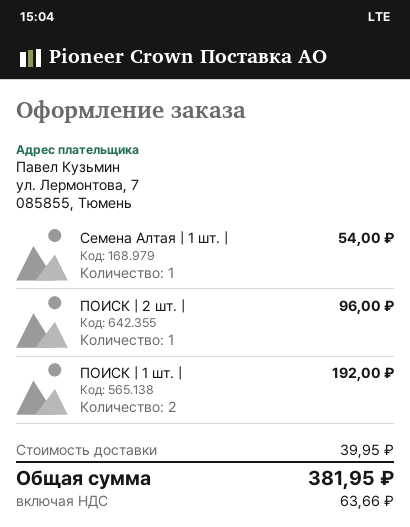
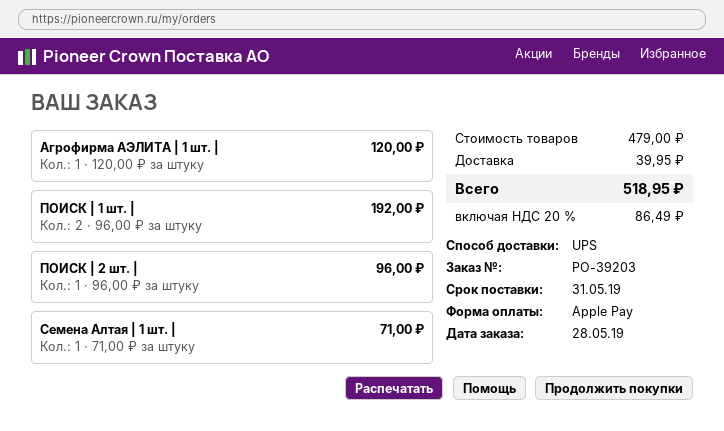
Семена Алтая | 1 шт. |: 1 for 54.00 -> 1 for 71.00
Агрофирма АЭЛИТА | 1 шт. |: none -> 1 for 120.00
tax: 63.66 -> 86.49
total: 381.95 -> 518.95

